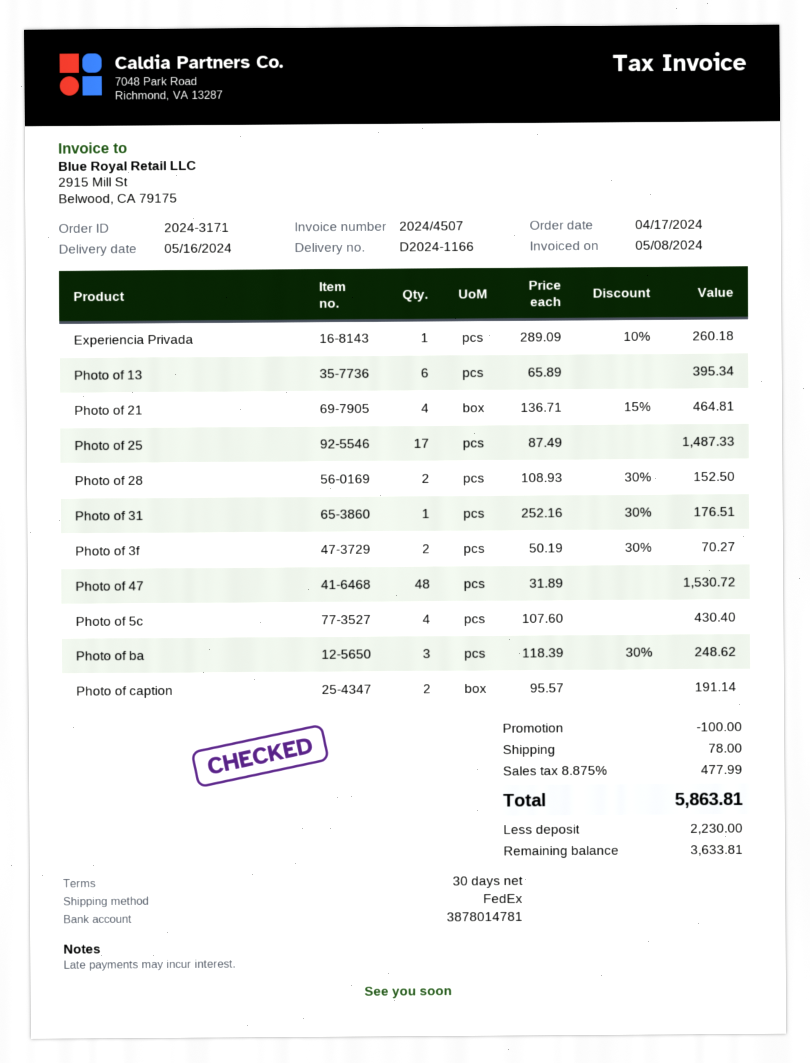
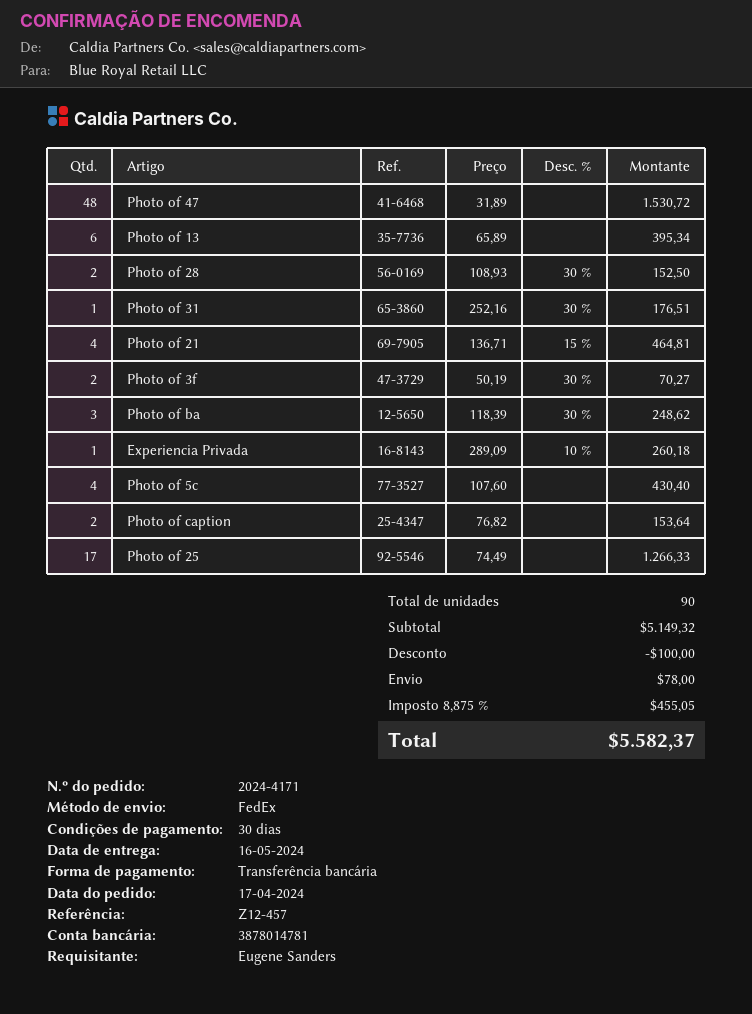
order number: 2024-3171 -> 2024-4171
Photo of 25: 17 x 87.49 = 1487.33 -> 17 x 74.49 = 1266.33
Photo of caption: 2 x 95.57 = 191.14 -> 2 x 76.82 = 153.64
tax: 8.875% = 477.99 -> 8.875% = 455.05
total: 5863.81 -> 5582.37

